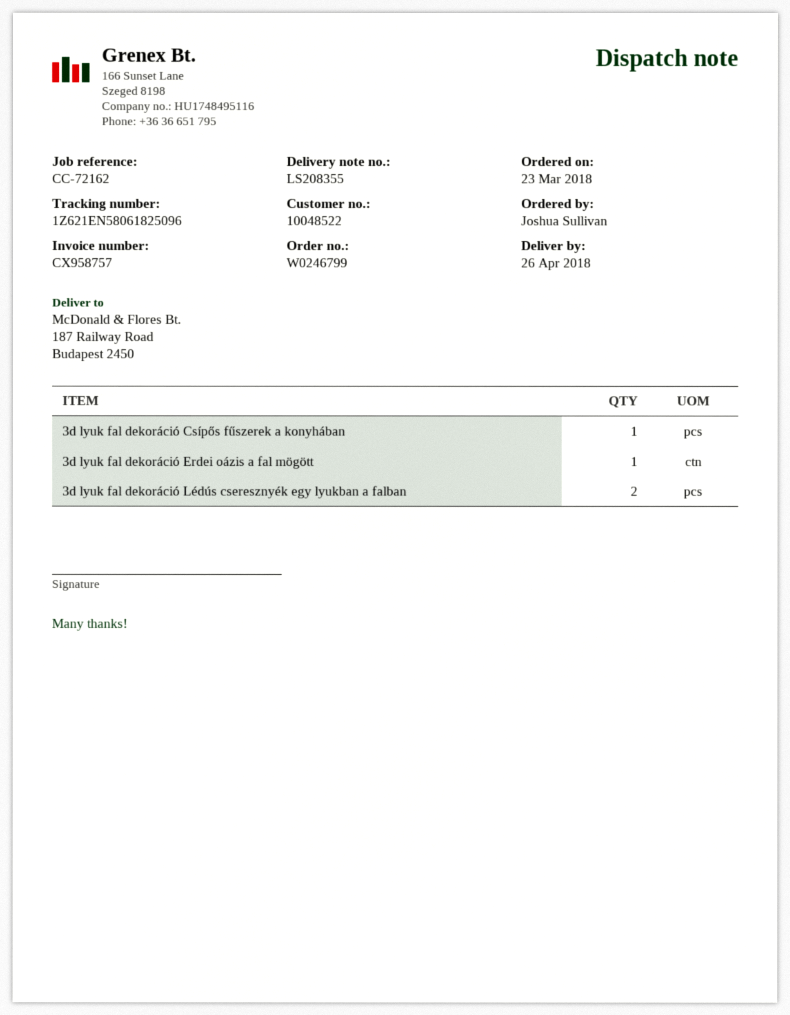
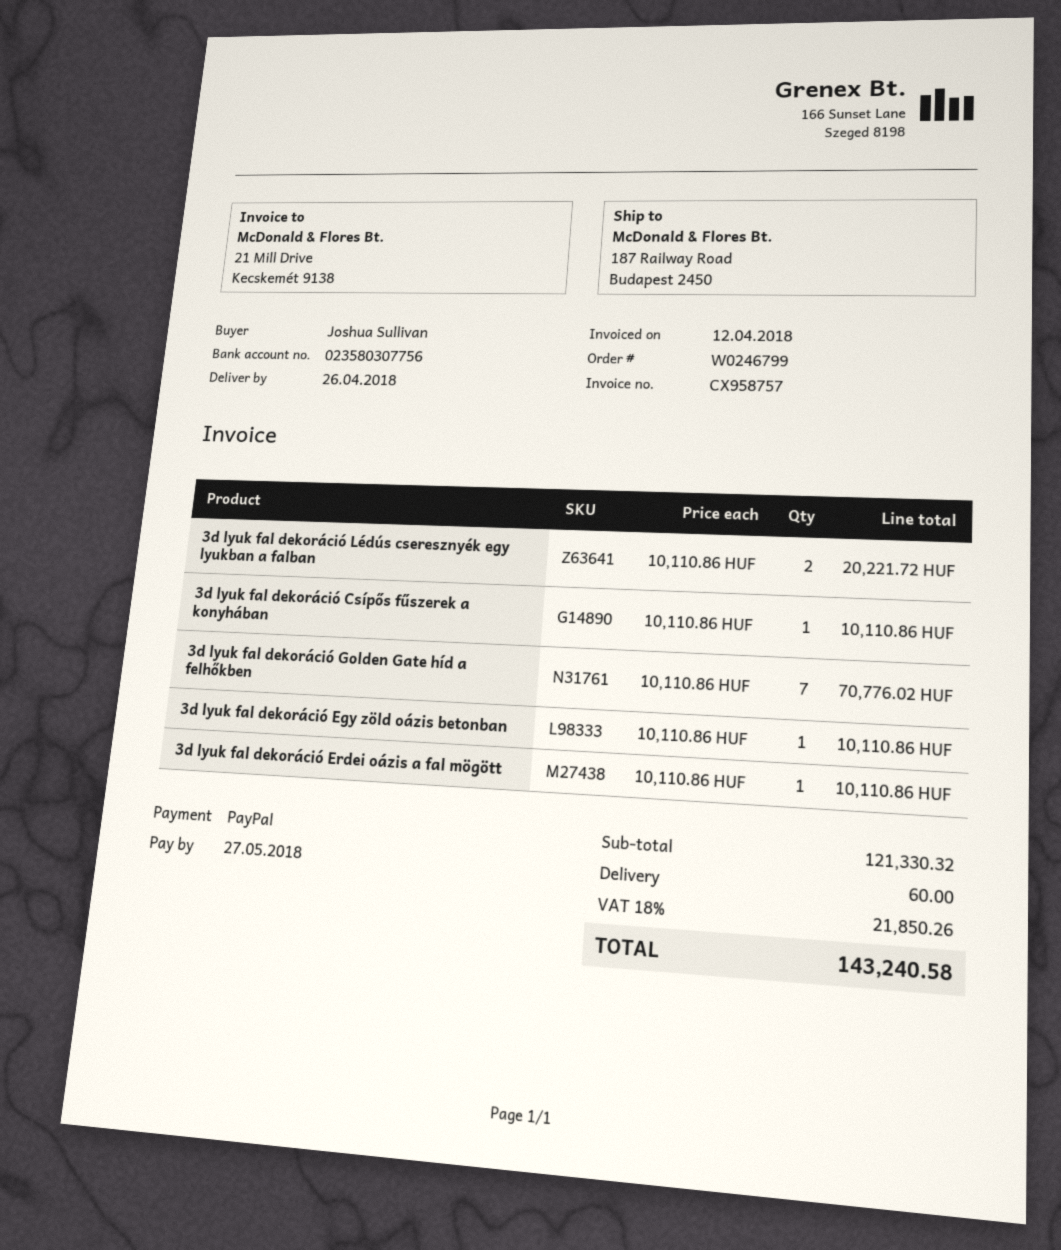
3d lyuk fal dekoráció Golden Gate híd a felhőkben: none -> 7
3d lyuk fal dekoráció Egy zöld oázis betonban: none -> 1

